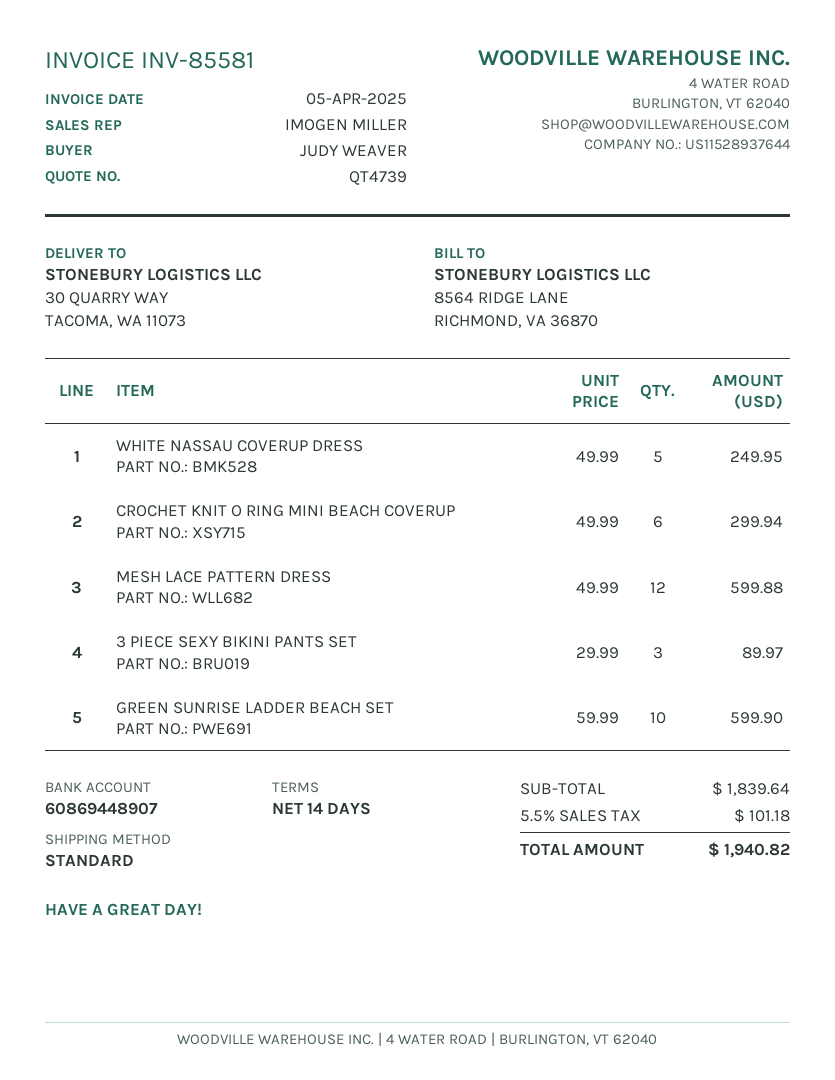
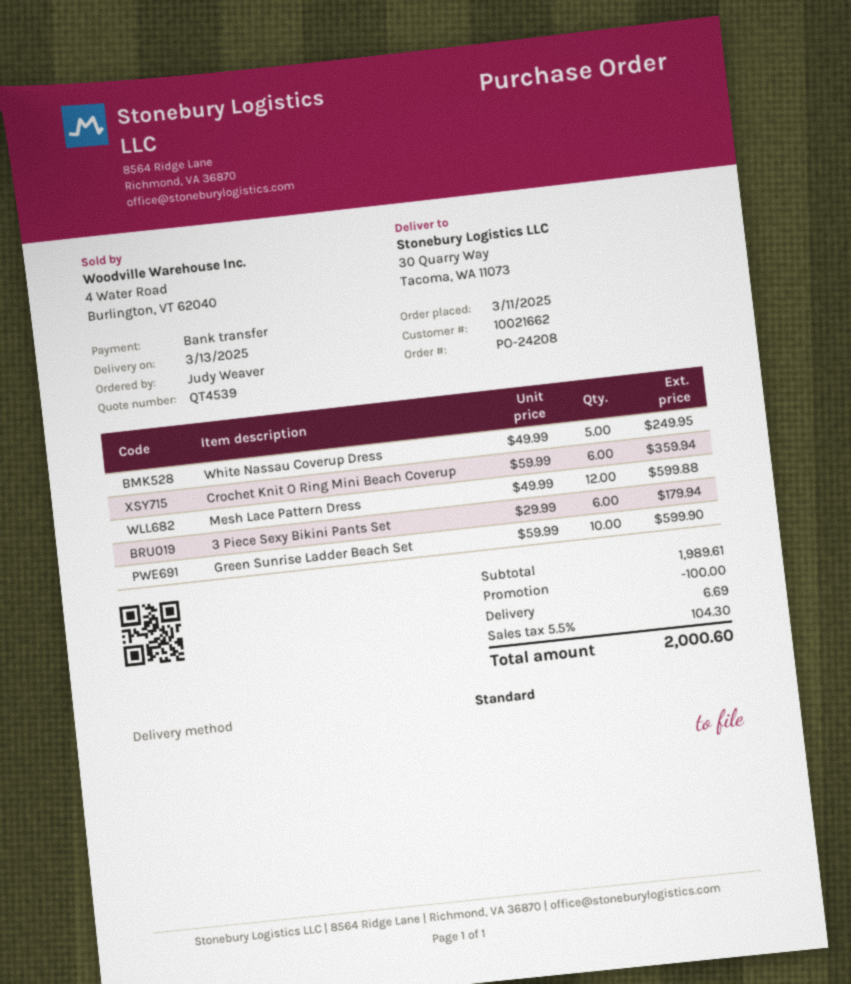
quote number: QT4739 -> QT4539
CROCHET KNIT O RING MINI BEACH COVERUP: 6 x 49.99 = 299.94 -> 6 x 59.99 = 359.94
3 PIECE SEXY BIKINI PANTS SET: 3 x 29.99 = 89.97 -> 6 x 29.99 = 179.94
subtotal: 1839.64 -> 1989.61
discount: none -> 100.00
shipping: none -> 6.69
tax: 5.5% = 101.18 -> 5.5% = 104.30
total: 1940.82 -> 2000.60

